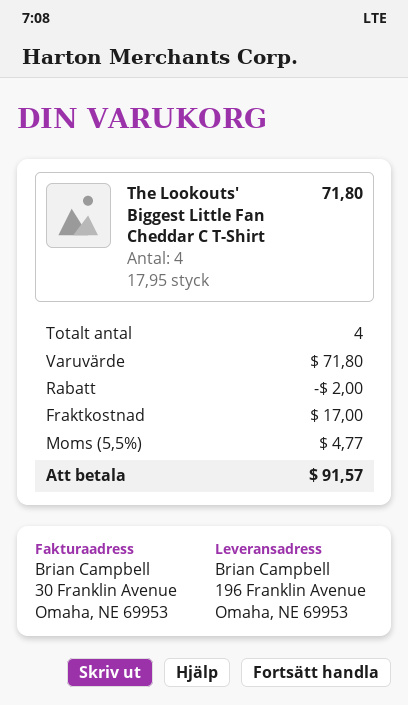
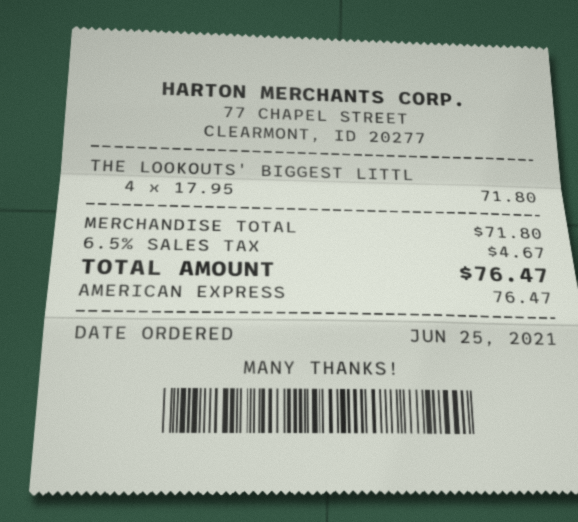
discount: 2.00 -> none
shipping: 17.00 -> none
tax: 5.5% = 4.77 -> 6.5% = 4.67
total: 91.57 -> 76.47

